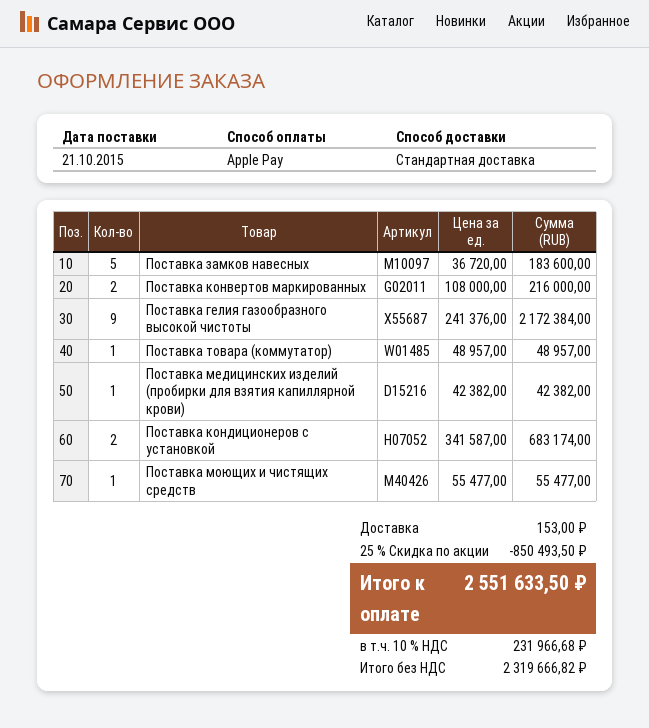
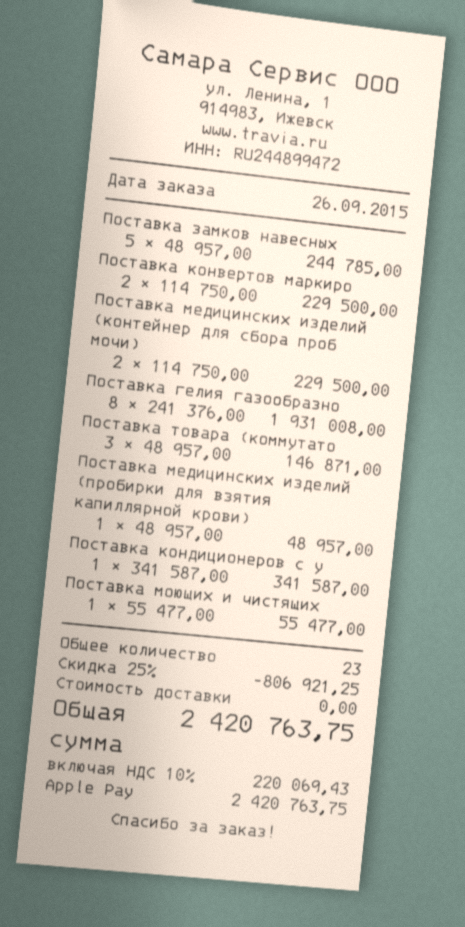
Поставка замков навесных: 5 x 36720.00 = 183600.00 -> 5 x 48957.00 = 244785.00
Поставка конвертов маркированных: 2 x 108000.00 = 216000.00 -> 2 x 114750.00 = 229500.00
Поставка гелия газообразного высокой чистоты: 9 x 241376.00 = 2172384.00 -> 8 x 241376.00 = 1931008.00
Поставка товара (коммутатор): 1 x 48957.00 = 48957.00 -> 3 x 48957.00 = 146871.00
Поставка медицинских изделий (пробирки для взятия капиллярной крови): 1 x 42382.00 = 42382.00 -> 1 x 48957.00 = 48957.00
Поставка кондиционеров с установкой: 2 x 341587.00 = 683174.00 -> 1 x 341587.00 = 341587.00
Поставка медицинских изделий (контейнер для сбора проб мочи): none -> 2 x 114750.00 = 229500.00
discount: 25% = 850493.50 -> 25% = 806921.25
shipping: 153.00 -> 0.00
tax: 10% = 231966.68 -> 10% = 220069.43
total: 2551633.50 -> 2420763.75

